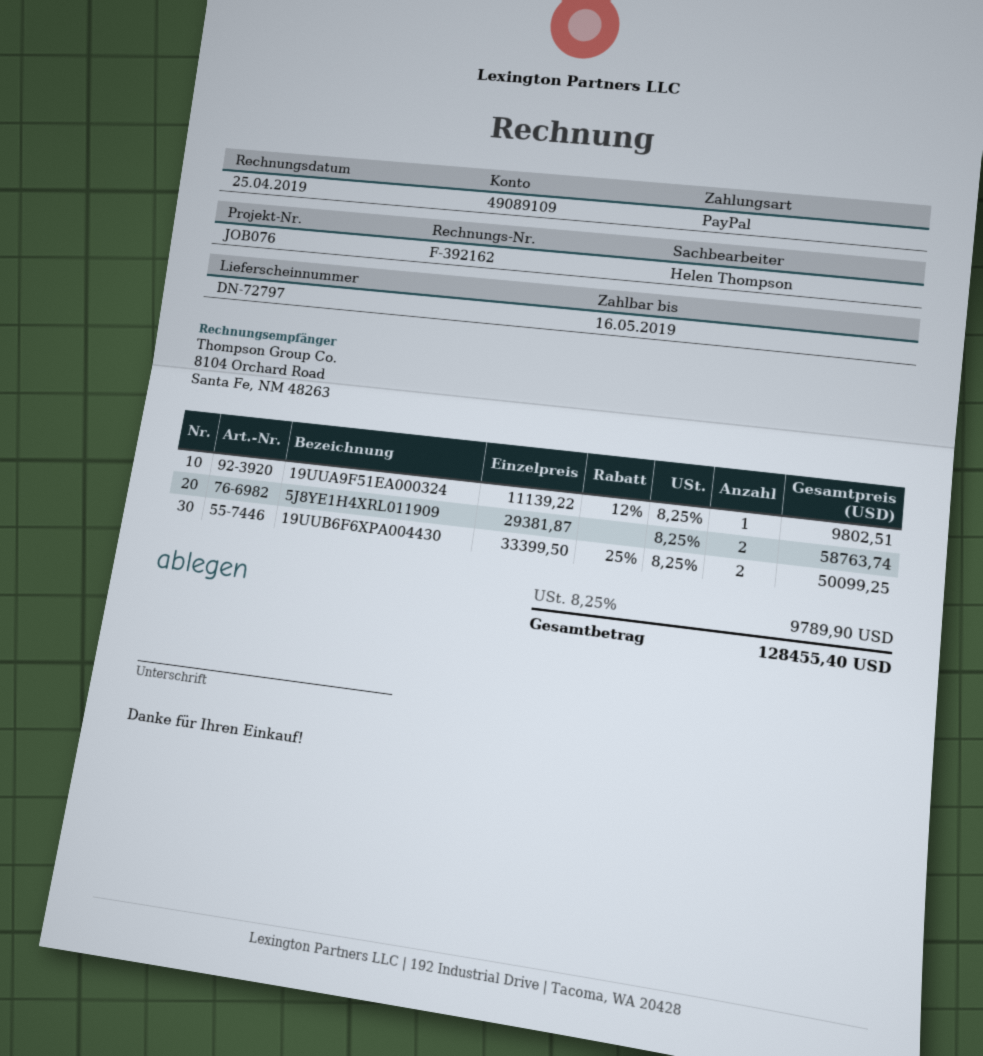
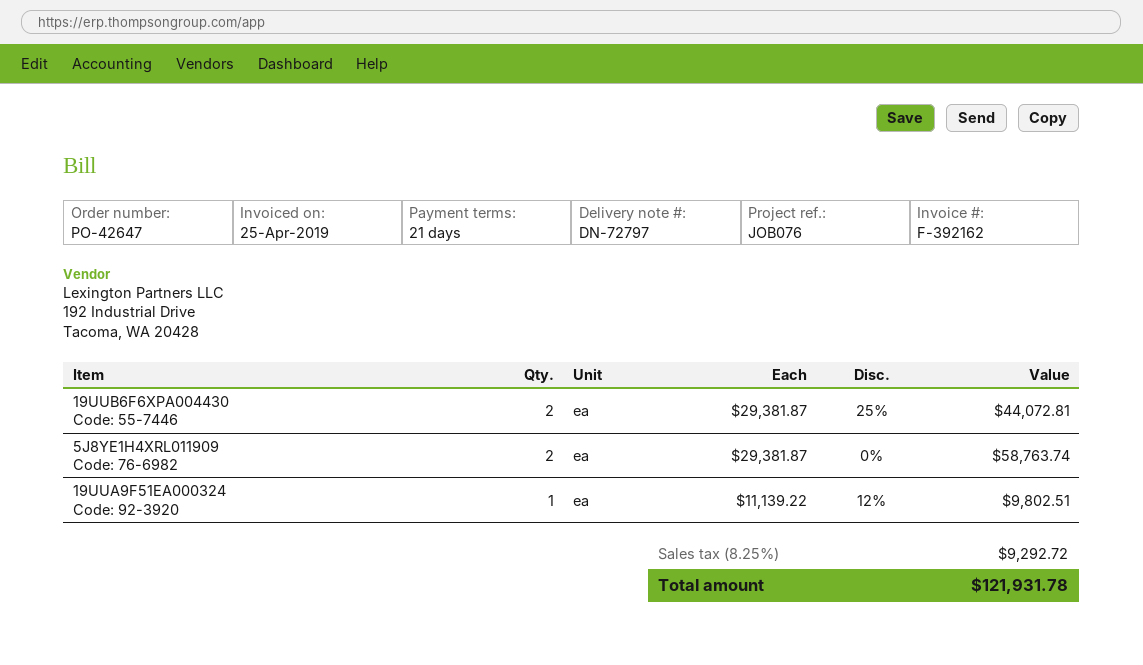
19UUB6F6XPA004430: 2 x 33399.50 - 25% = 50099.25 -> 2 x 29381.87 - 25% = 44072.81
tax: 8.25% = 9789.90 -> 8.25% = 9292.72
total: 128455.40 -> 121931.78

